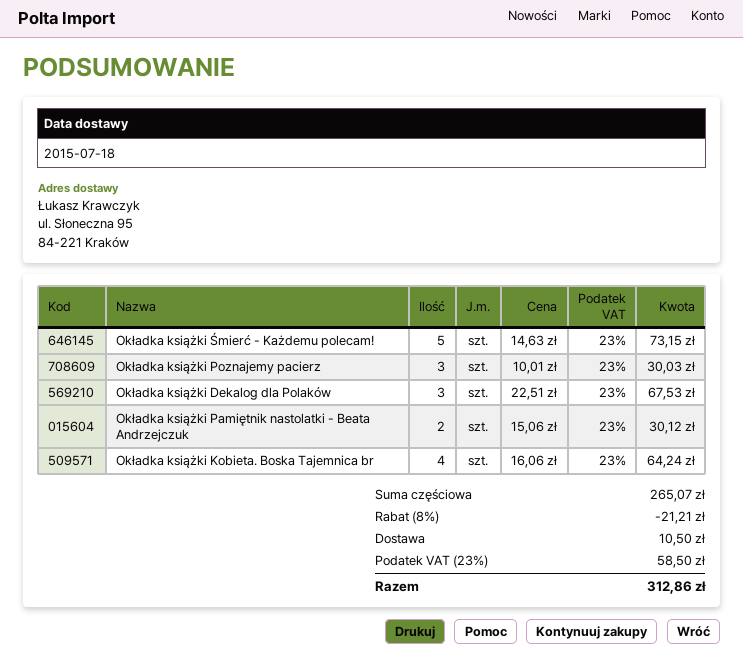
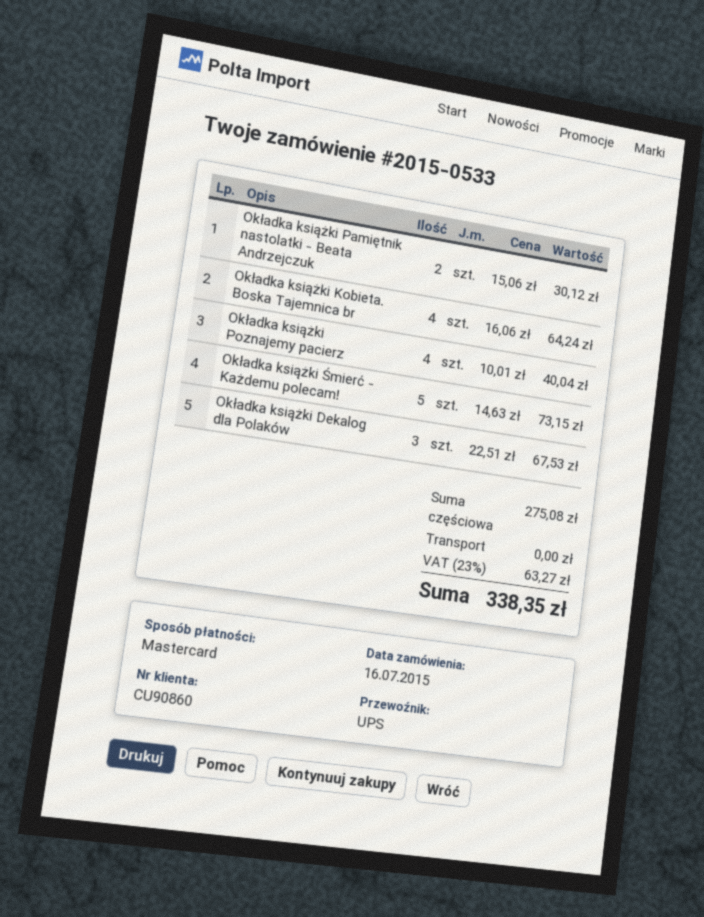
Okładka książki Poznajemy pacierz: 3 x 10.01 = 30.03 -> 4 x 10.01 = 40.04
subtotal: 265.07 -> 275.08
discount: 8% = 21.21 -> none
shipping: 10.50 -> 0.00
tax: 23% = 58.50 -> 23% = 63.27
total: 312.86 -> 338.35

